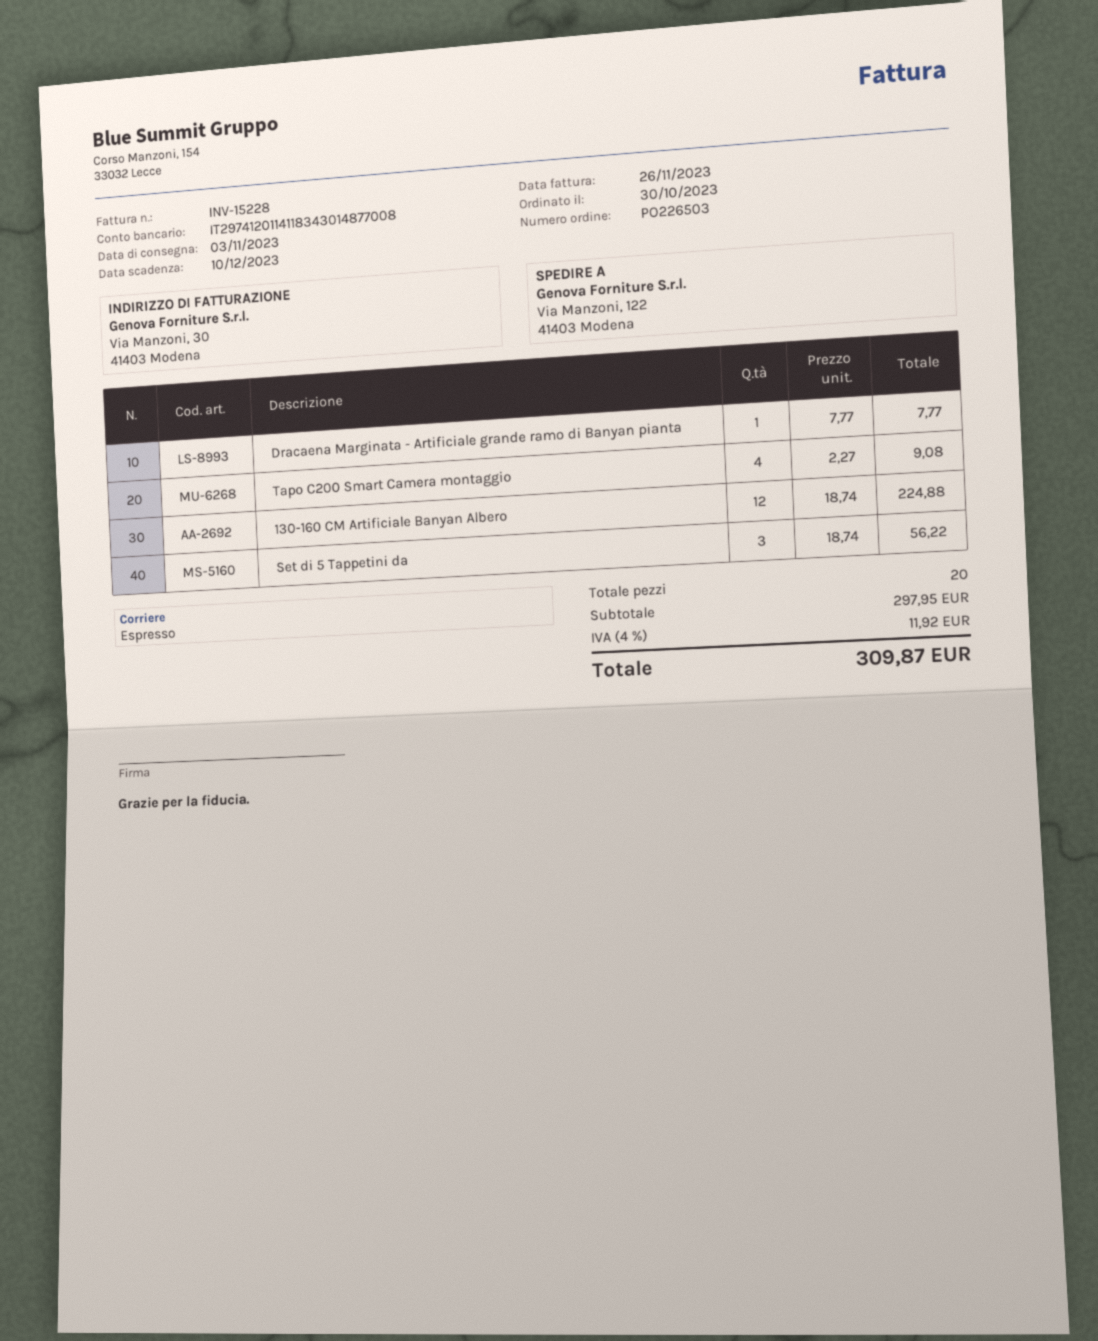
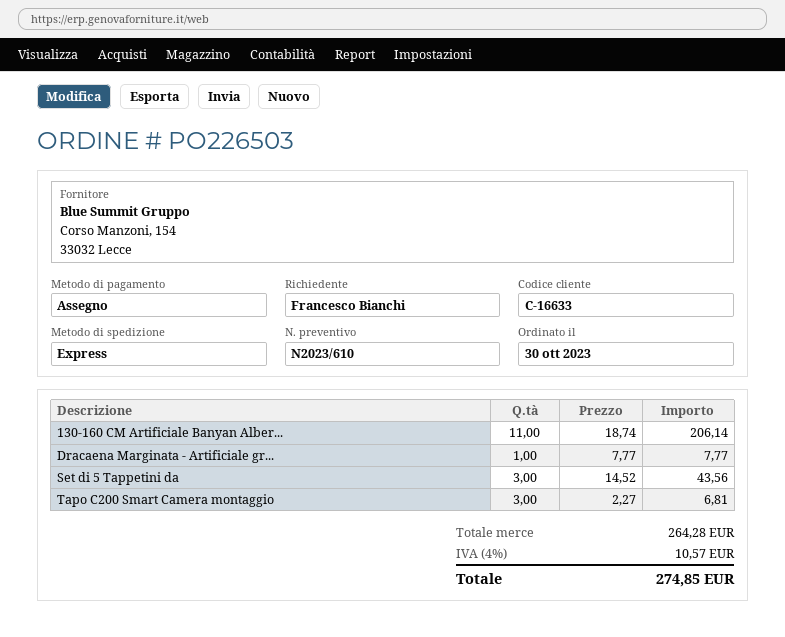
Tapo C200 Smart Camera montaggio: 4 x 2.27 = 9.08 -> 3 x 2.27 = 6.81
130-160 CM Artificiale Banyan Albero: 12 x 18.74 = 224.88 -> 11 x 18.74 = 206.14
Set di 5 Tappetini da: 3 x 18.74 = 56.22 -> 3 x 14.52 = 43.56
subtotal: 297.95 -> 264.28
tax: 4% = 11.92 -> 4% = 10.57
total: 309.87 -> 274.85

